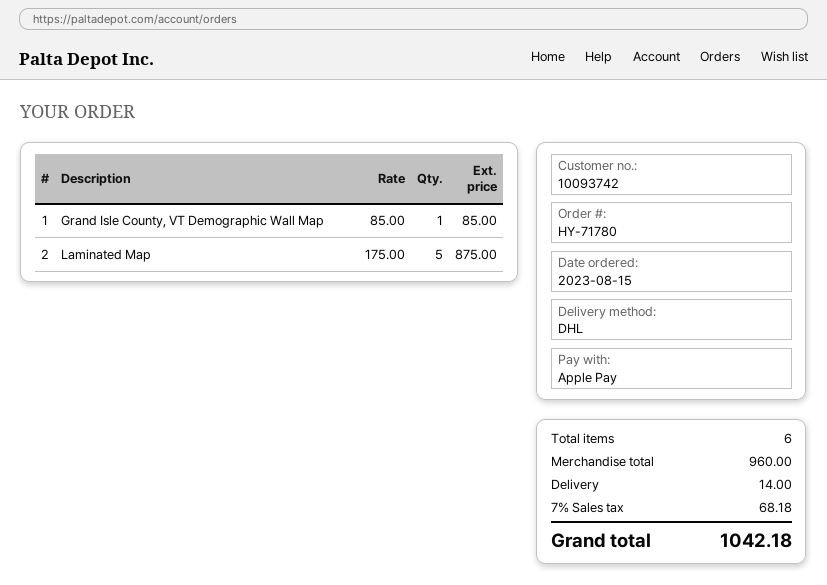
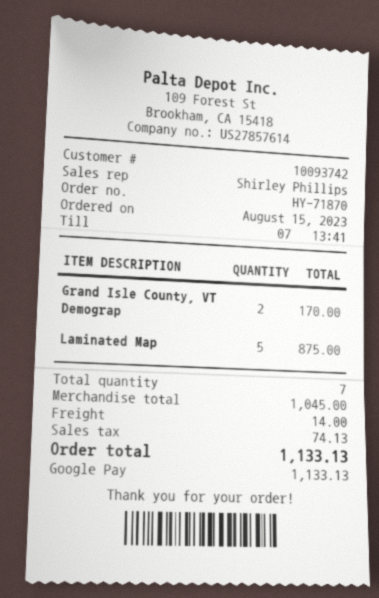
order number: HY-71780 -> HY-71870
payment method: Apple Pay -> Google Pay
Grand Isle County, VT Demographic Wall Map: 1 for 85.00 -> 2 for 170.00
total quantity: 6 -> 7
subtotal: 960.00 -> 1045.00
tax: 68.18 -> 74.13
total: 1042.18 -> 1133.13

